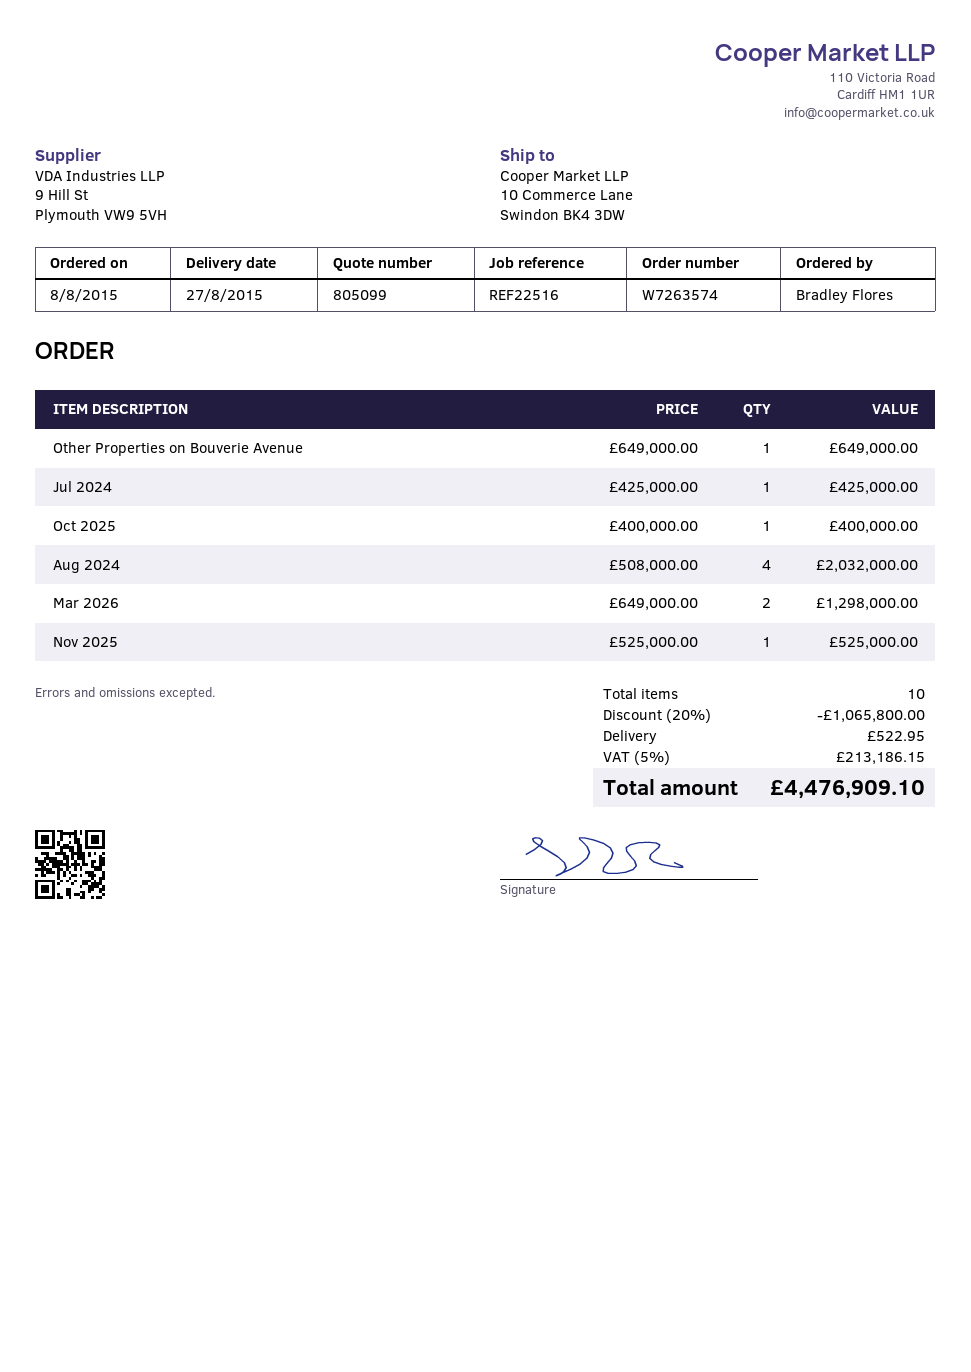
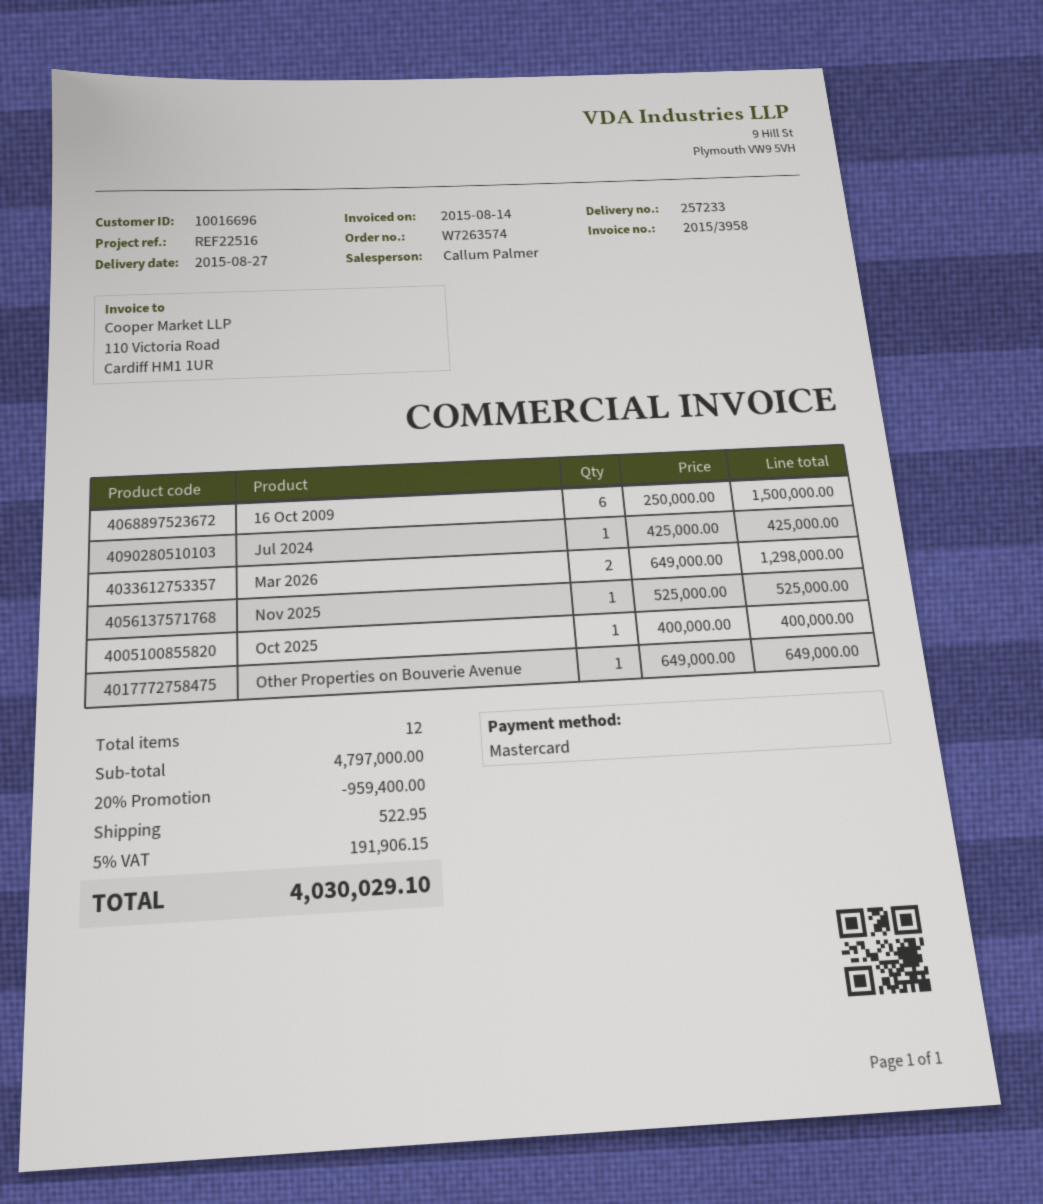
Aug 2024: 4 x 508000.00 = 2032000.00 -> none
16 Oct 2009: none -> 6 x 250000.00 = 1500000.00
total quantity: 10 -> 12
discount: 20% = 1065800.00 -> 20% = 959400.00
tax: 5% = 213186.15 -> 5% = 191906.15
total: 4476909.10 -> 4030029.10

